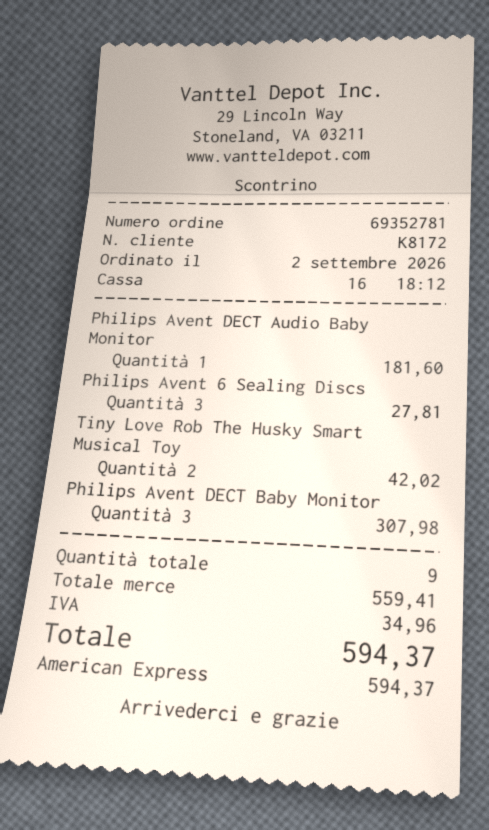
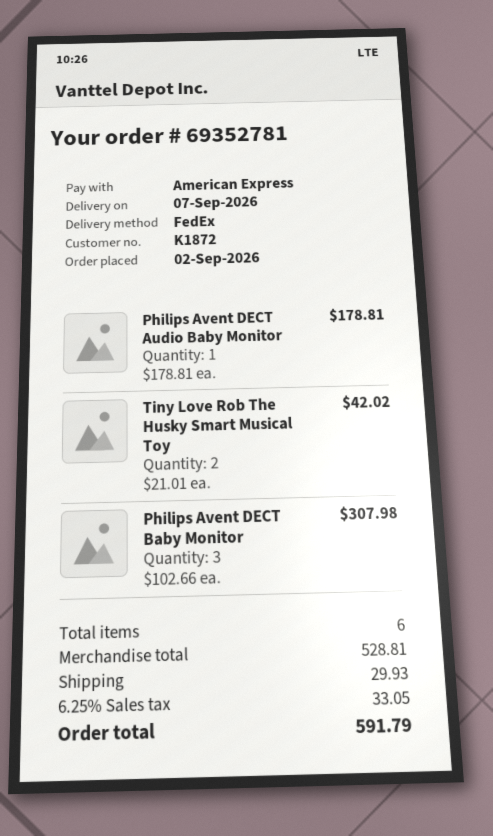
customer number: K8172 -> K1872
Philips Avent DECT Audio Baby Monitor: 1 for 181.60 -> 1 for 178.81
Philips Avent 6 Sealing Discs: 3 for 27.81 -> none
total quantity: 9 -> 6
subtotal: 559.41 -> 528.81
shipping: none -> 29.93
tax: 34.96 -> 33.05
total: 594.37 -> 591.79

